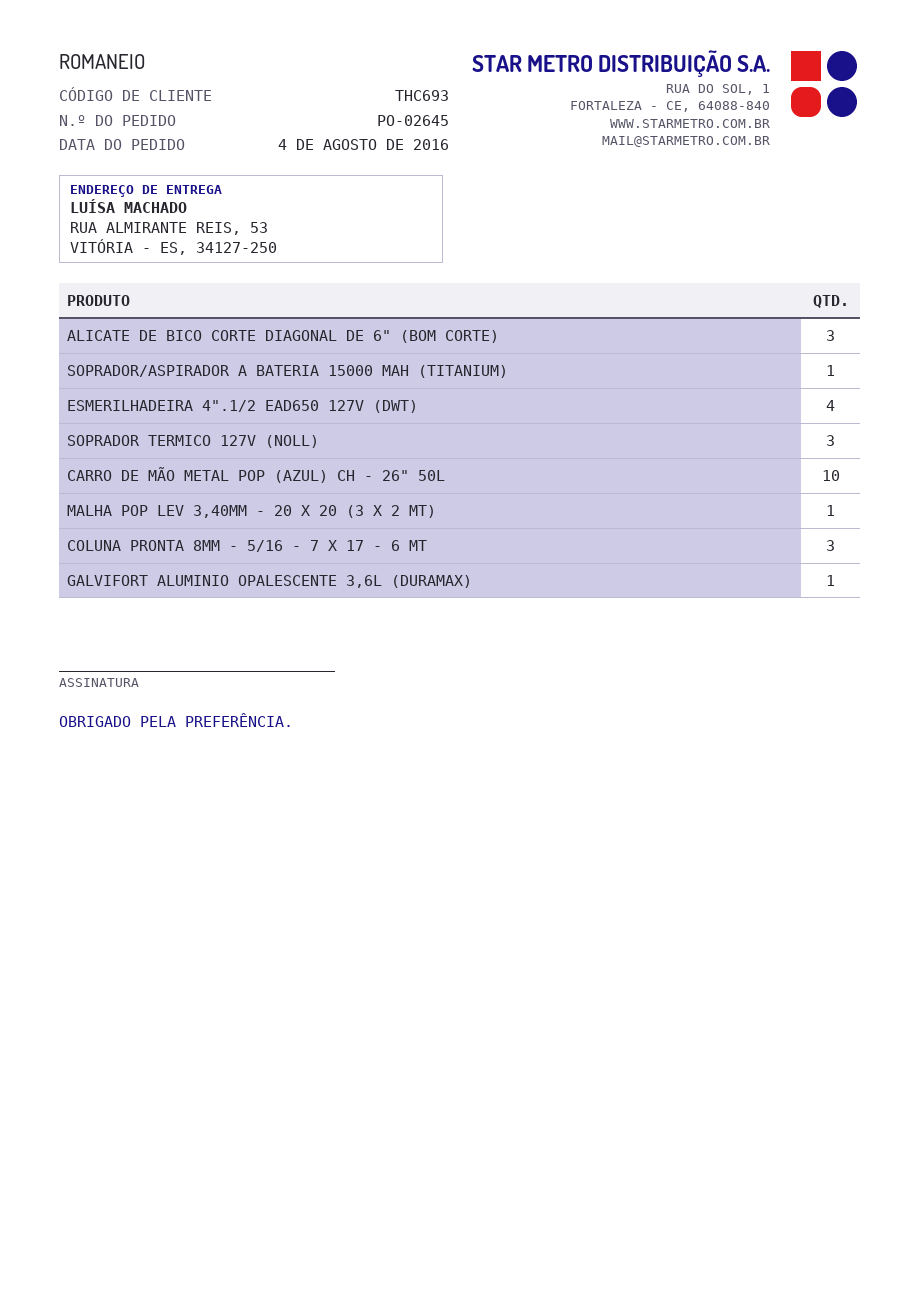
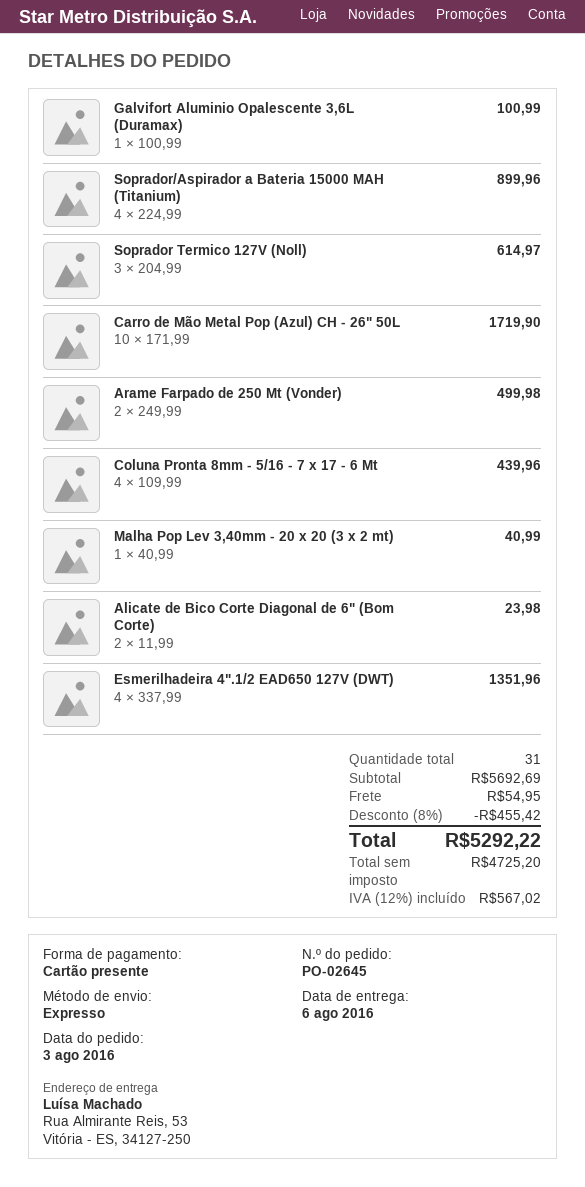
order date: 2016-08-04 -> 2016-08-03
ALICATE DE BICO CORTE DIAGONAL DE 6" (BOM CORTE): 3 -> 2
SOPRADOR/ASPIRADOR A BATERIA 15000 MAH (TITANIUM): 1 -> 4
COLUNA PRONTA 8MM - 5/16 - 7 X 17 - 6 MT: 3 -> 4
Arame Farpado de 250 Mt (Vonder): none -> 2

